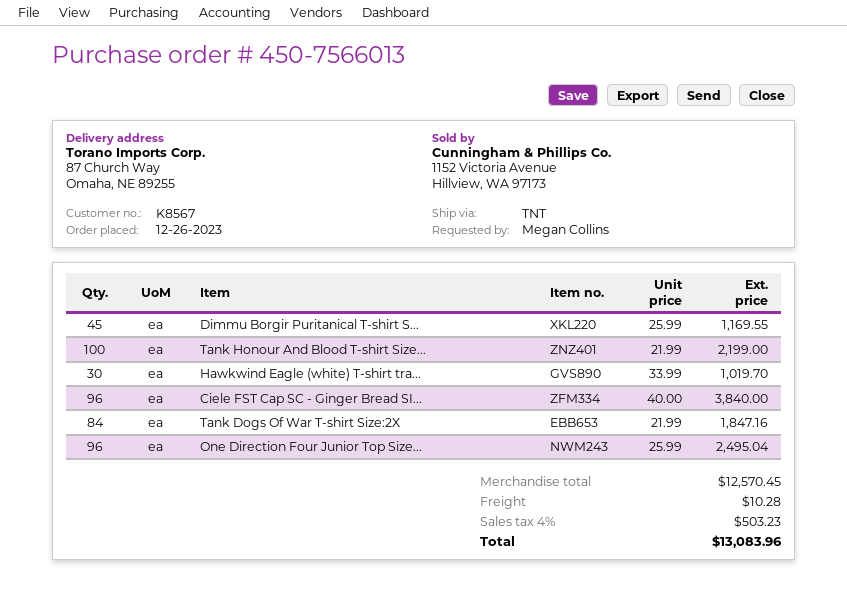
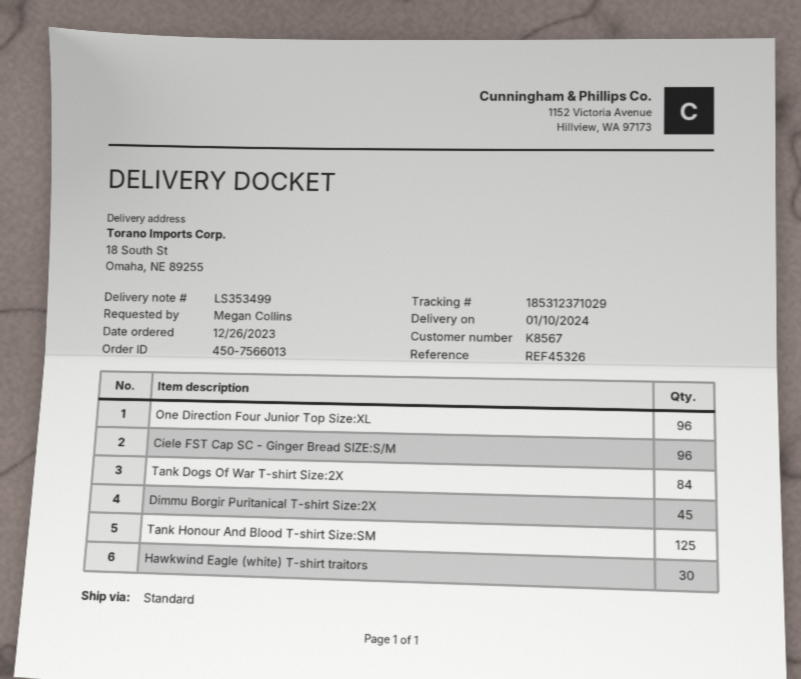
shipping method: TNT -> standard
ship to: 87 Church Way, Omaha, NE 89255 -> 18 South St, Omaha, NE 89255
Tank Honour And Blood T-shirt Size...: 100 -> 125

